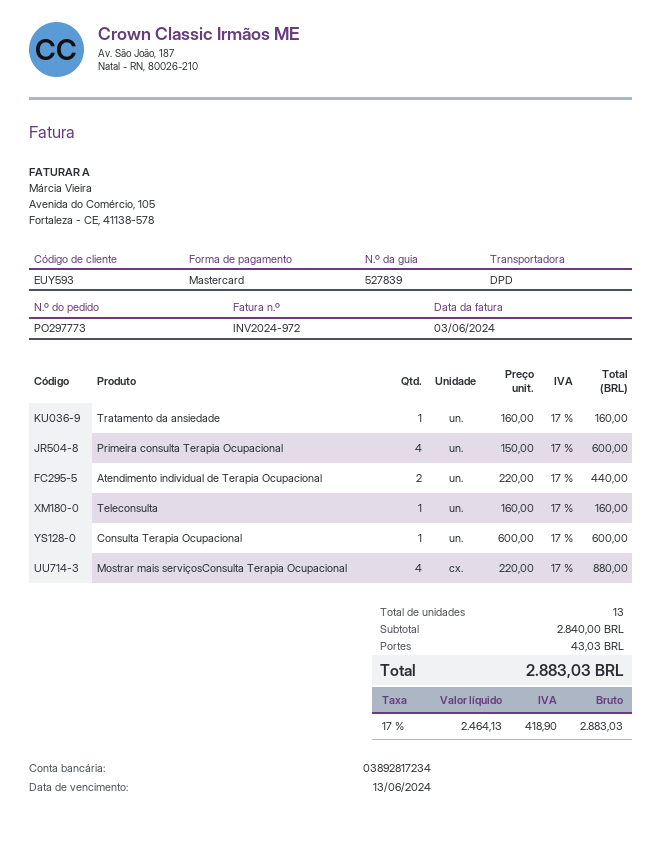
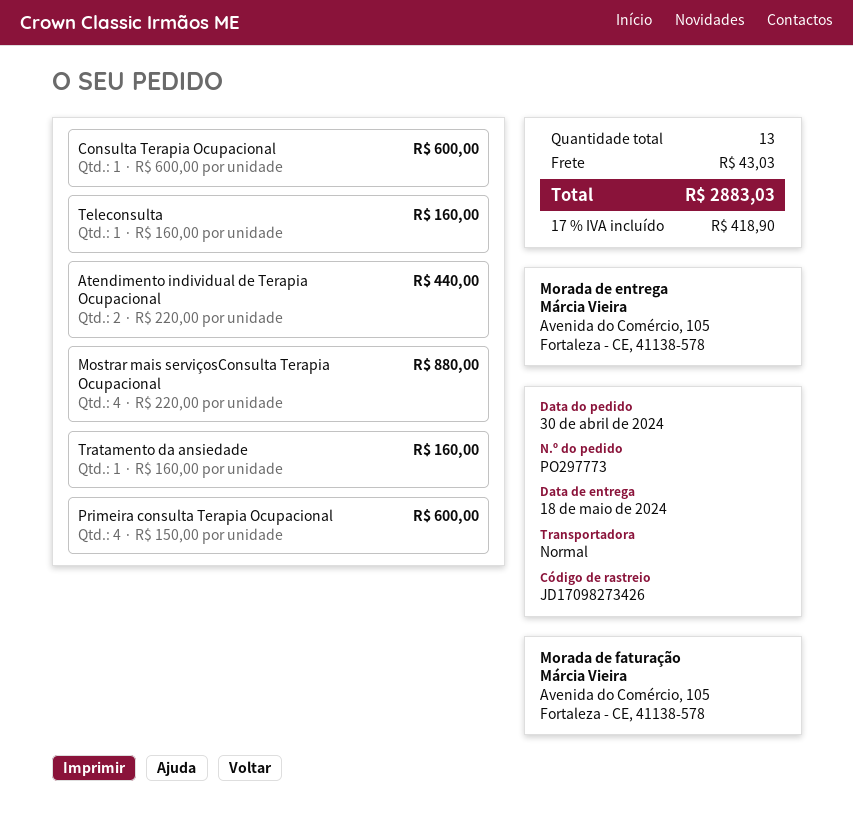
shipping method: DPD -> standard

